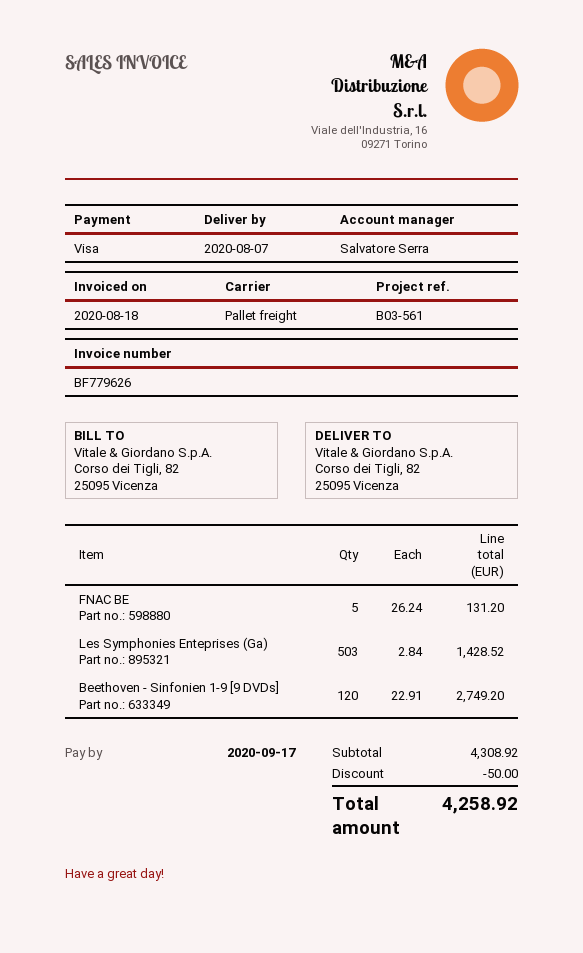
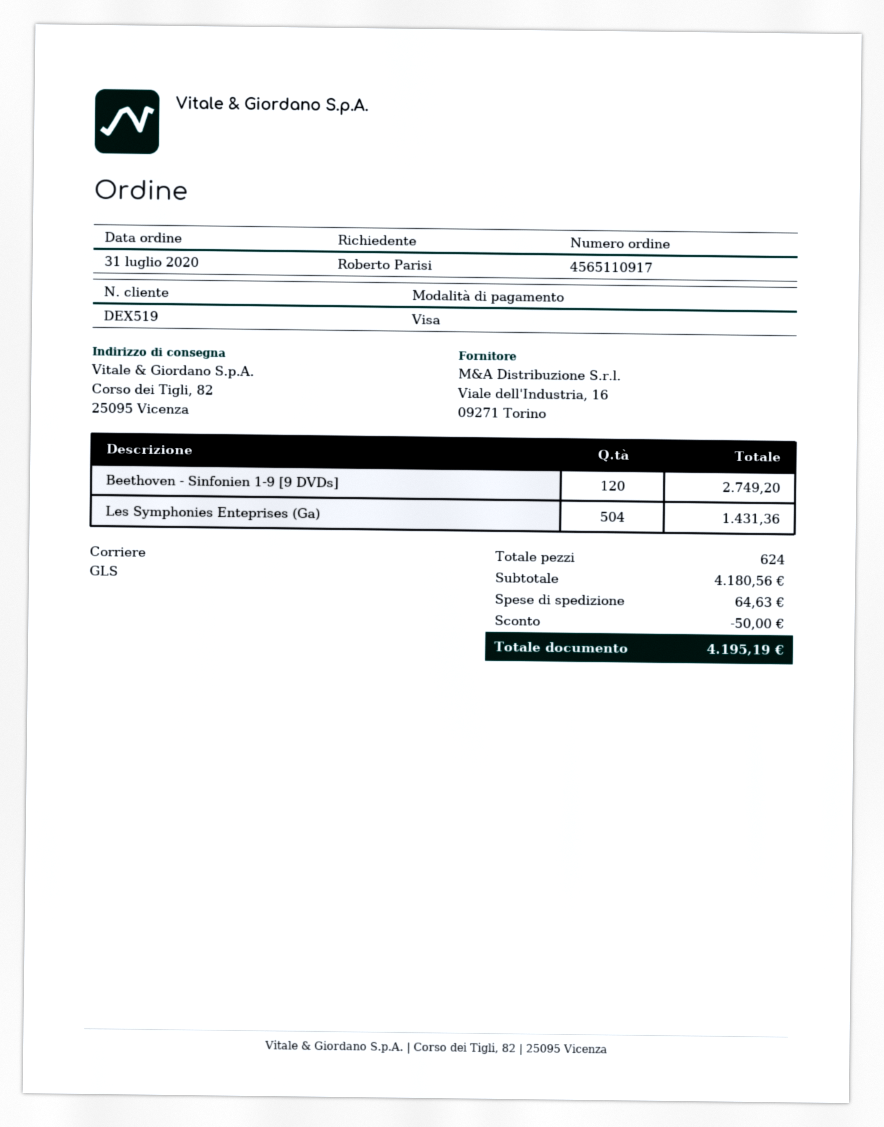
shipping method: pallet freight -> GLS
FNAC BE: 5 for 131.20 -> none
Les Symphonies Enteprises (Ga): 503 for 1428.52 -> 504 for 1431.36
subtotal: 4308.92 -> 4180.56
shipping: none -> 64.63
total: 4258.92 -> 4195.19

